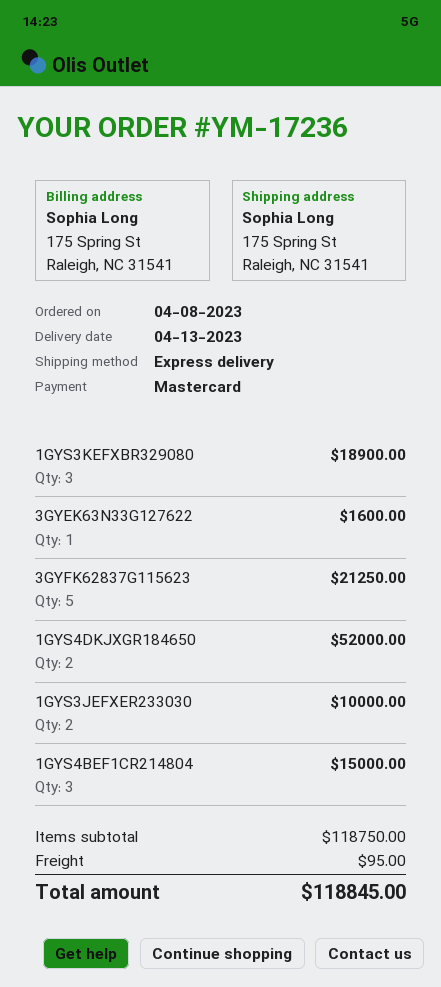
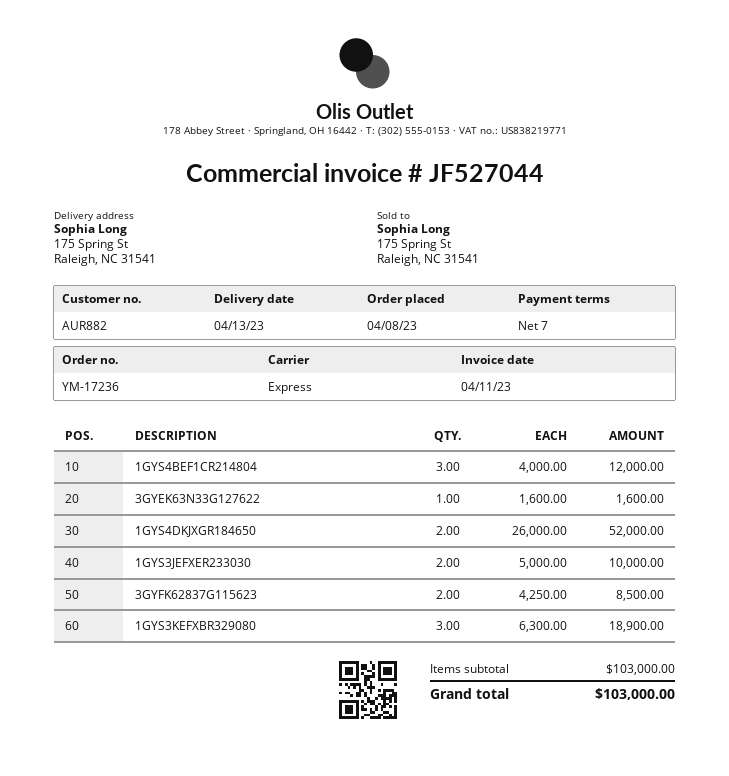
3GYFK62837G115623: 5 for 21250.00 -> 2 for 8500.00
1GYS4BEF1CR214804: 3 for 15000.00 -> 3 for 12000.00
subtotal: 118750.00 -> 103000.00
shipping: 95.00 -> none
total: 118845.00 -> 103000.00

